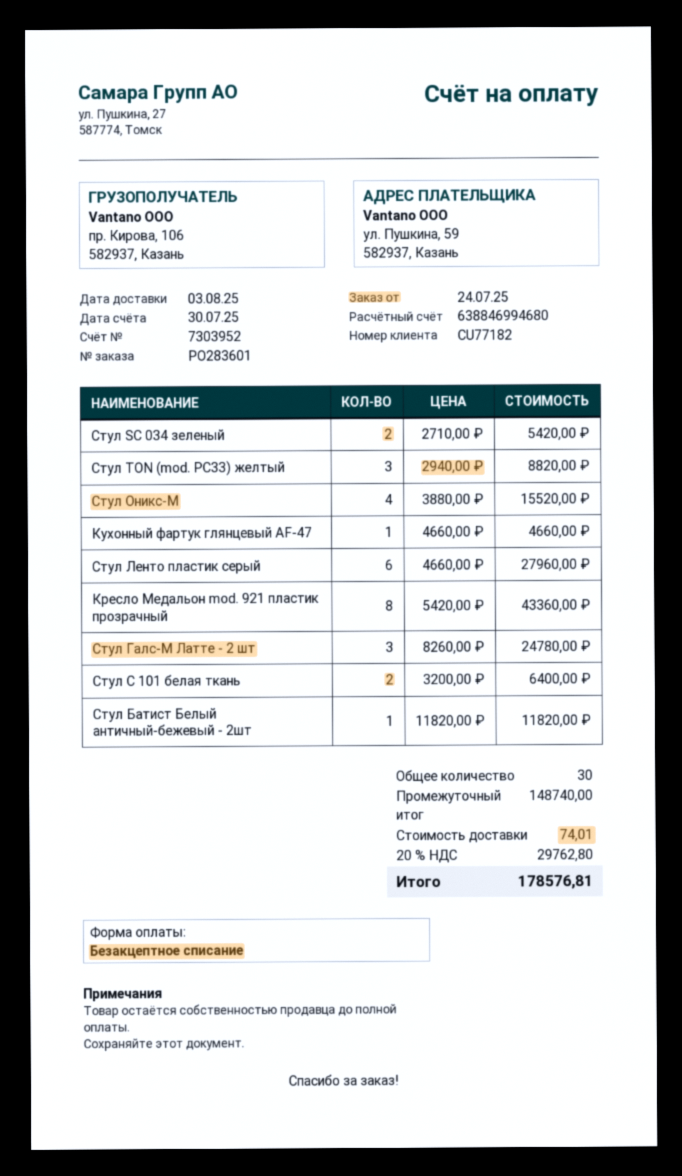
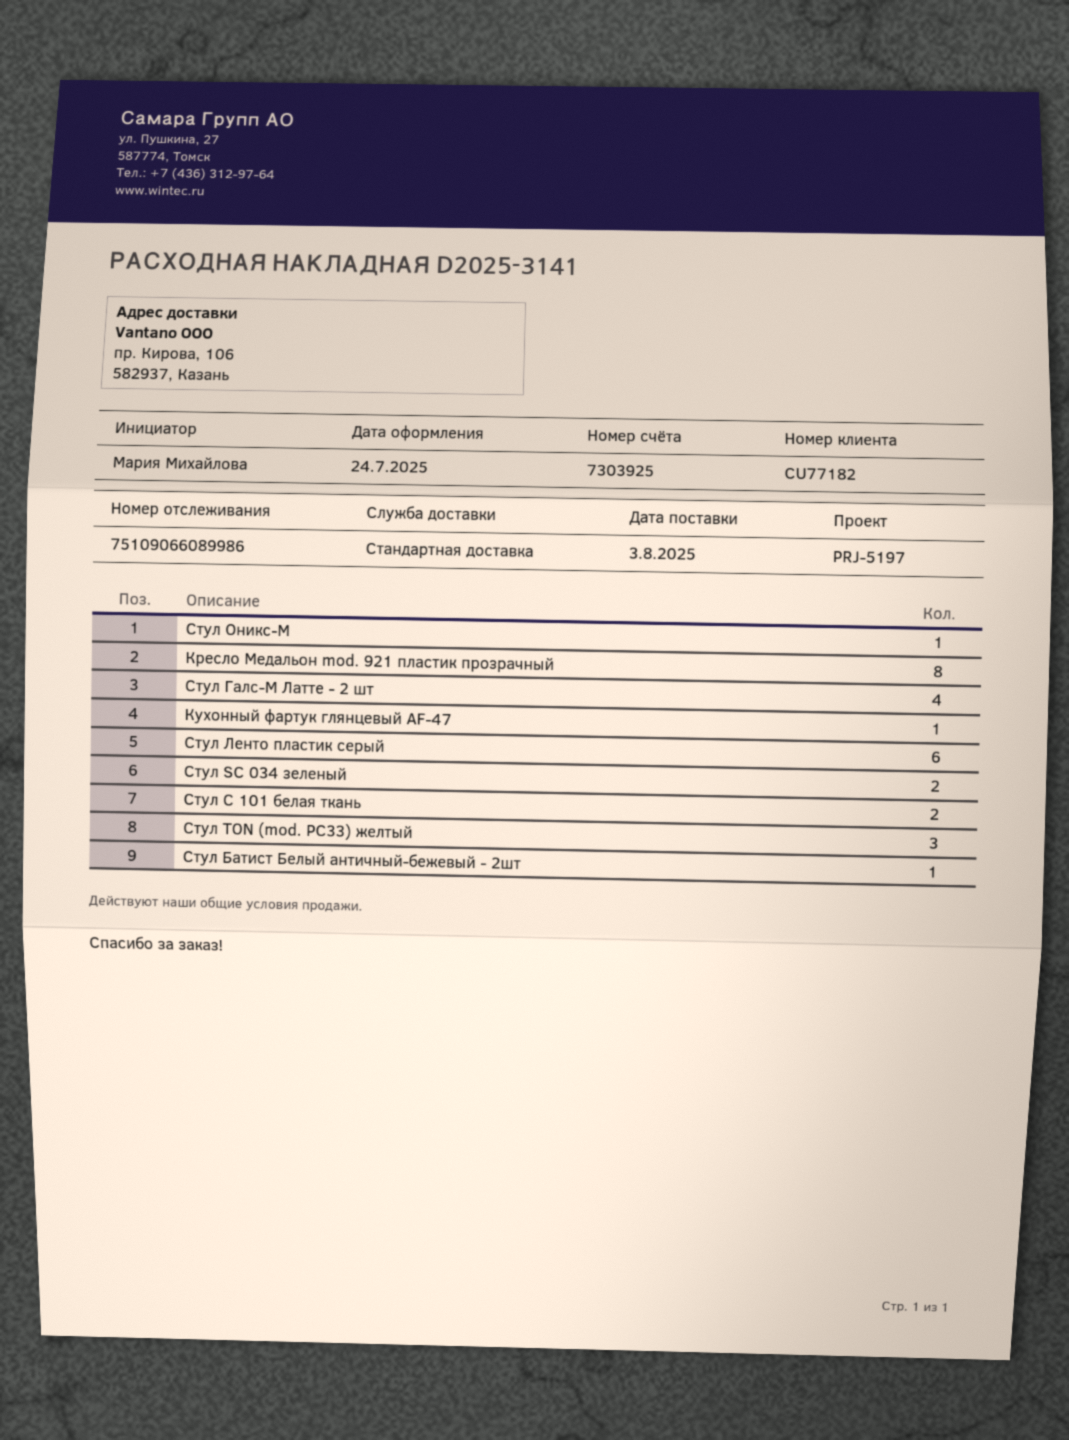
invoice number: 7303952 -> 7303925
Стул Оникс-М: 4 -> 1
Стул Галс-М Латте - 2 шт: 3 -> 4

